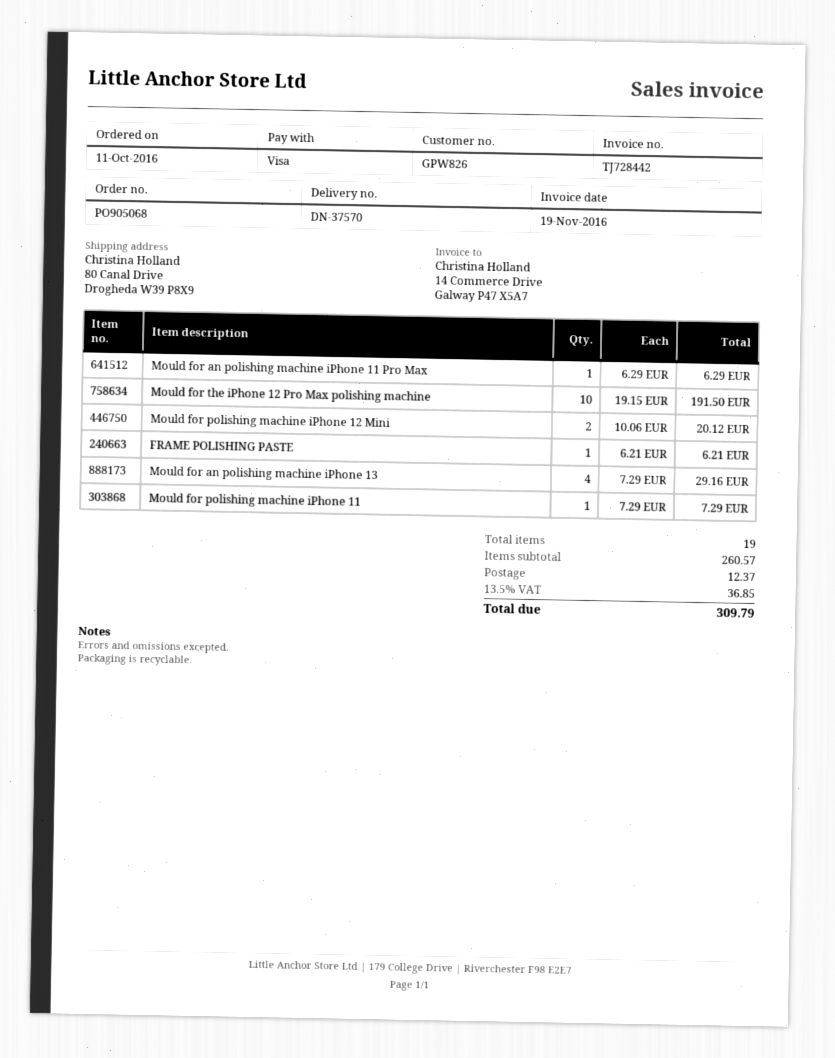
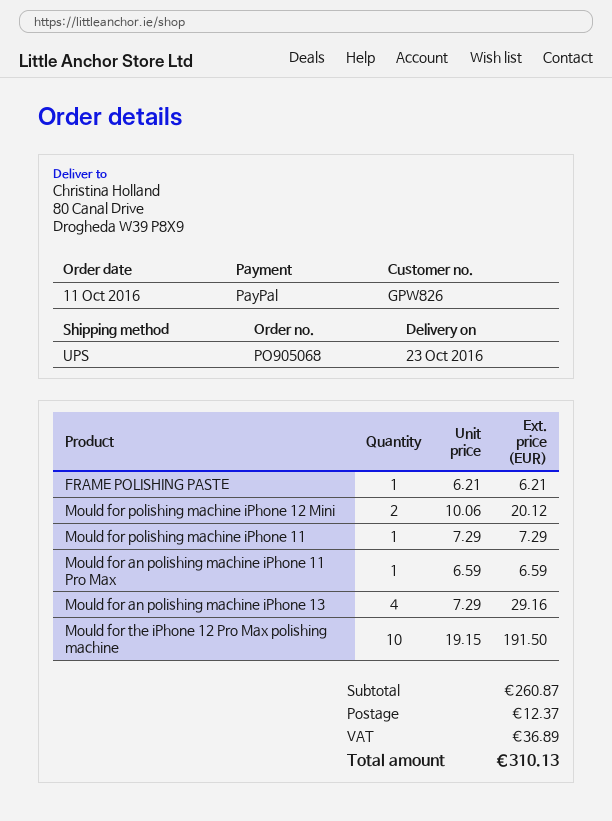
payment method: Visa -> PayPal
Mould for an polishing machine iPhone 11 Pro Max: 1 x 6.29 = 6.29 -> 1 x 6.59 = 6.59
subtotal: 260.57 -> 260.87
tax: 36.85 -> 36.89
total: 309.79 -> 310.13

